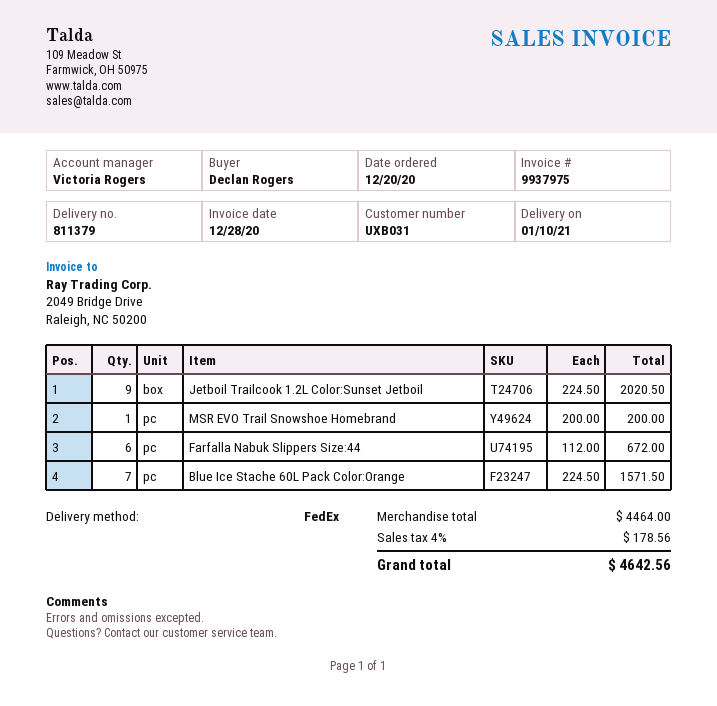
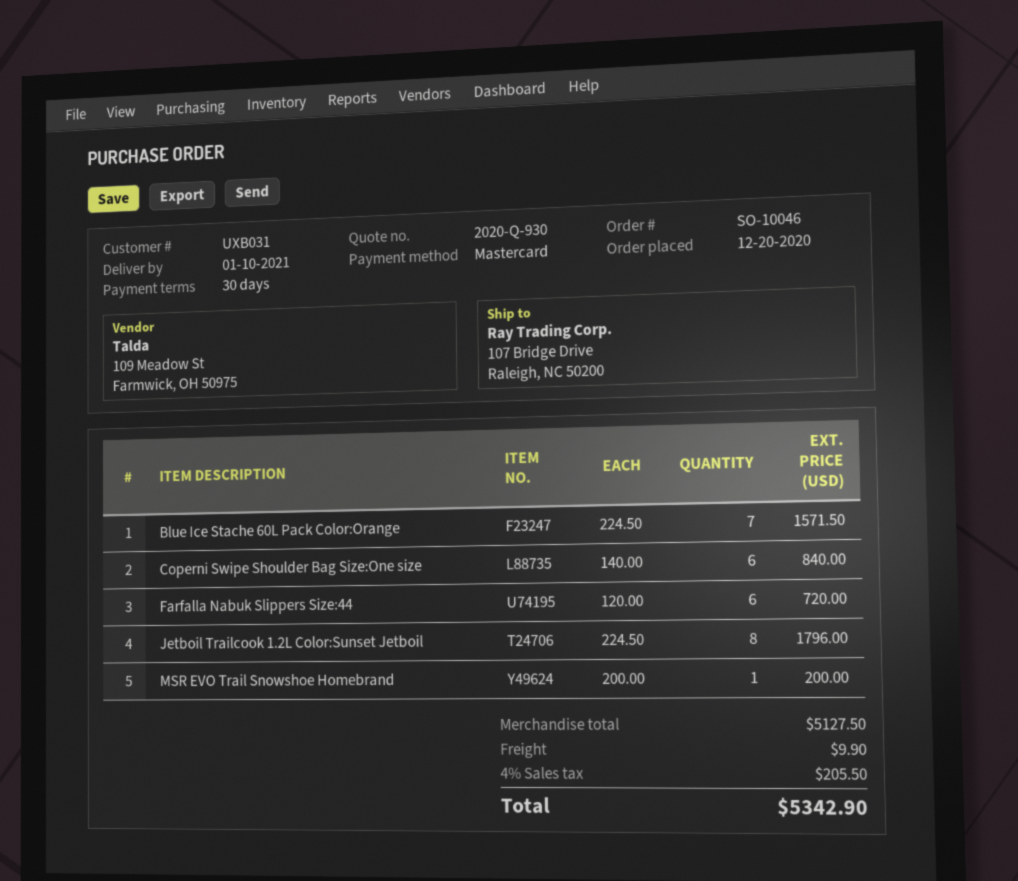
Jetboil Trailcook 1.2L Color:Sunset Jetboil: 9 x 224.50 = 2020.50 -> 8 x 224.50 = 1796.00
Farfalla Nabuk Slippers Size:44: 6 x 112.00 = 672.00 -> 6 x 120.00 = 720.00
Coperni Swipe Shoulder Bag Size:One size: none -> 6 x 140.00 = 840.00
subtotal: 4464.00 -> 5127.50
shipping: none -> 9.90
tax: 4% = 178.56 -> 4% = 205.50
total: 4642.56 -> 5342.90

